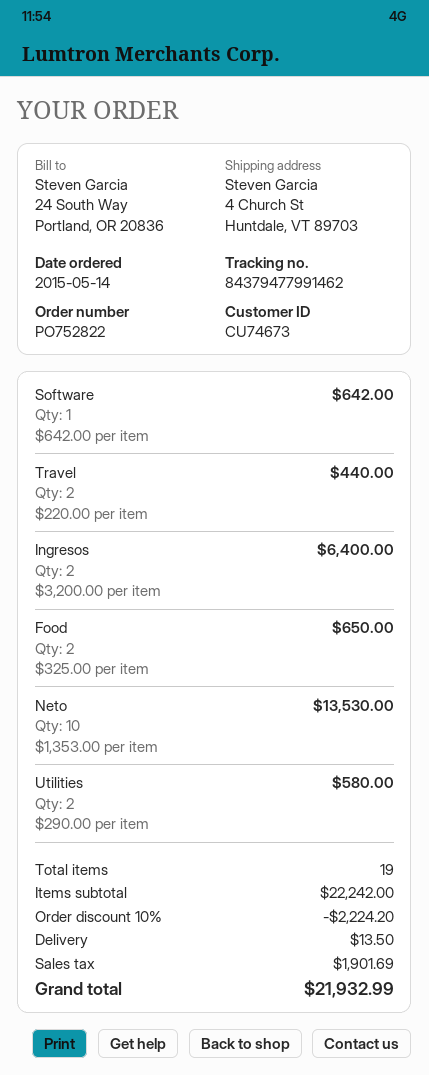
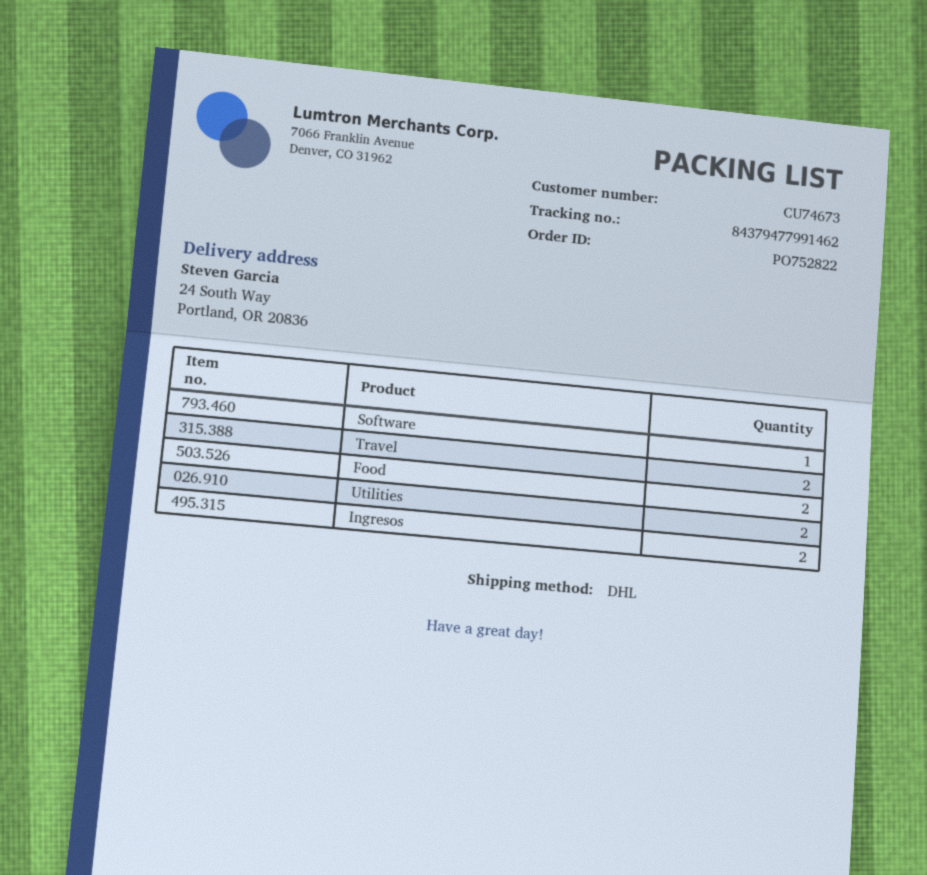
ship to: 4 Church St, Huntdale, VT 89703 -> 24 South Way, Portland, OR 20836
Neto: 10 -> none

